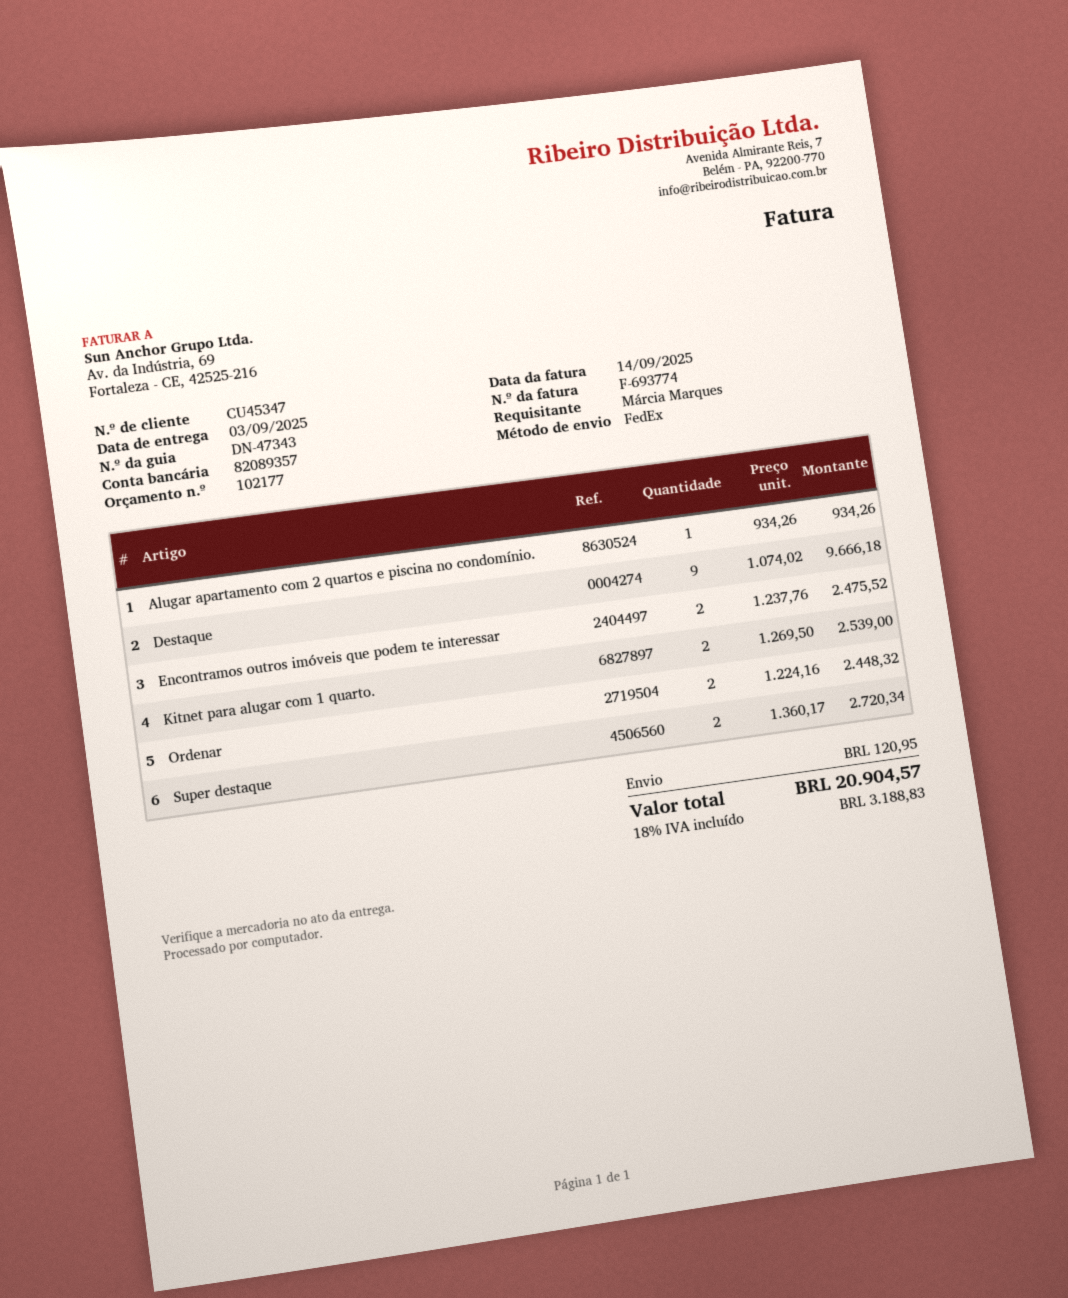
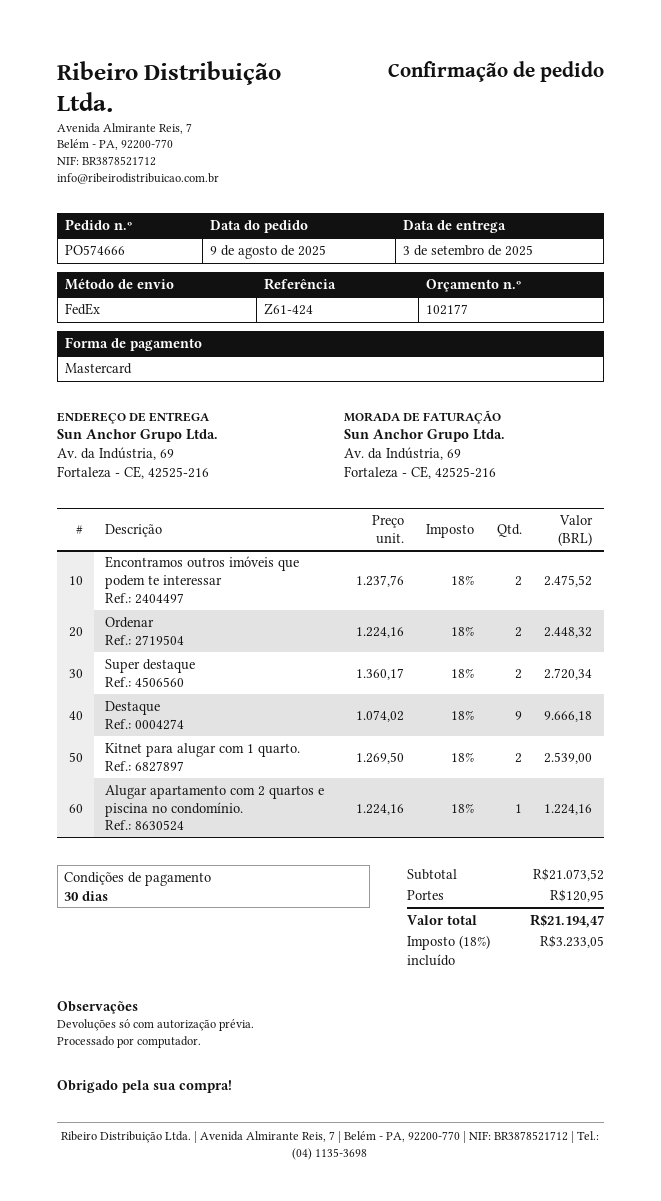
Alugar apartamento com 2 quartos e piscina no condomínio.: 1 x 934.26 = 934.26 -> 1 x 1224.16 = 1224.16
tax: 18% = 3188.83 -> 18% = 3233.05
total: 20904.57 -> 21194.47

